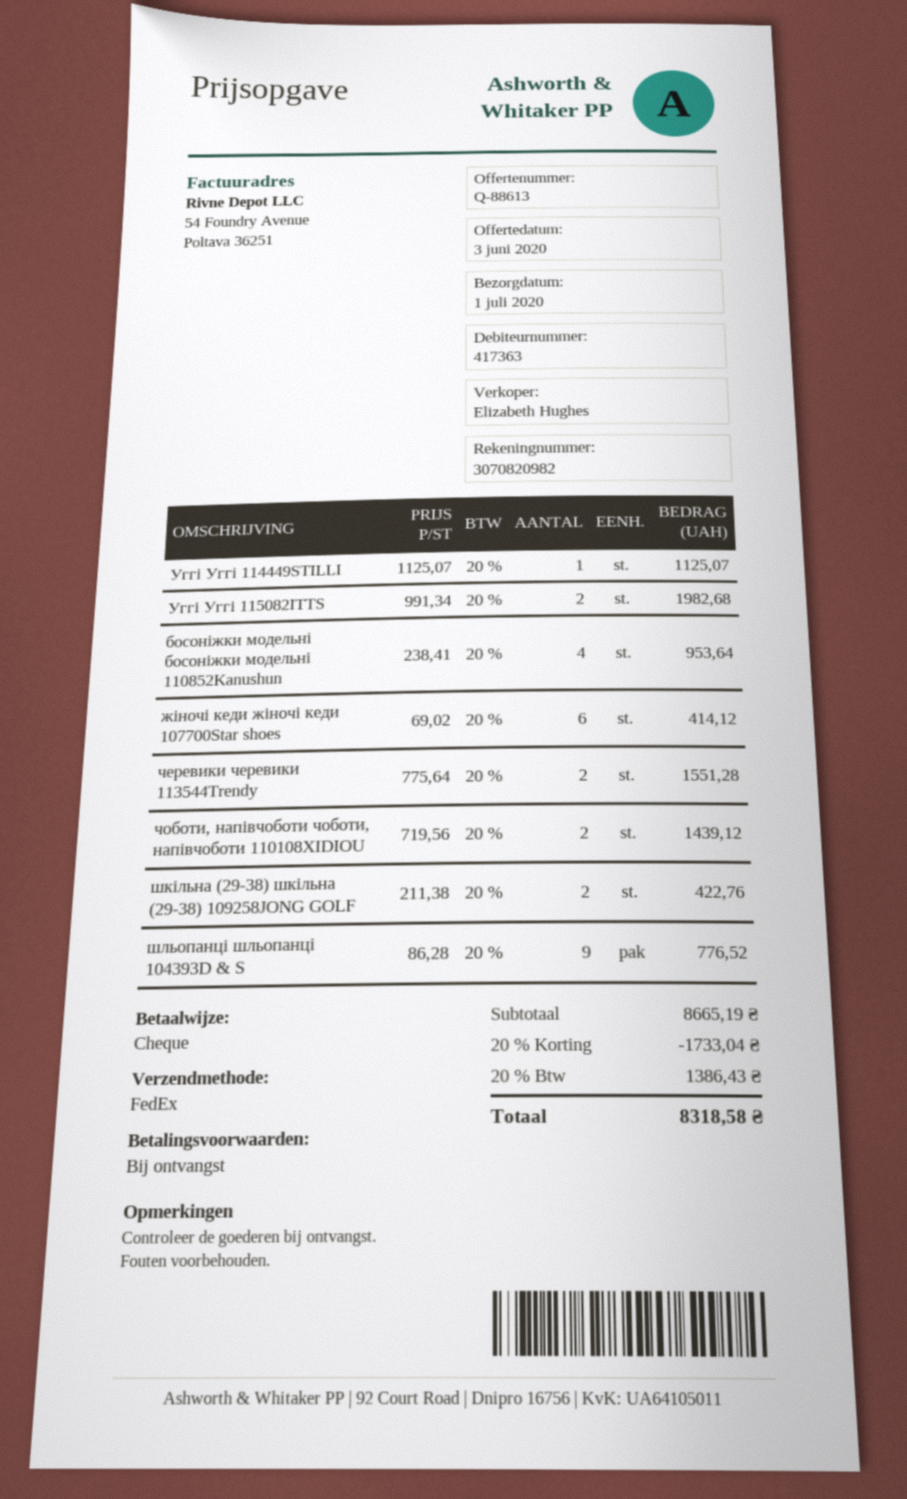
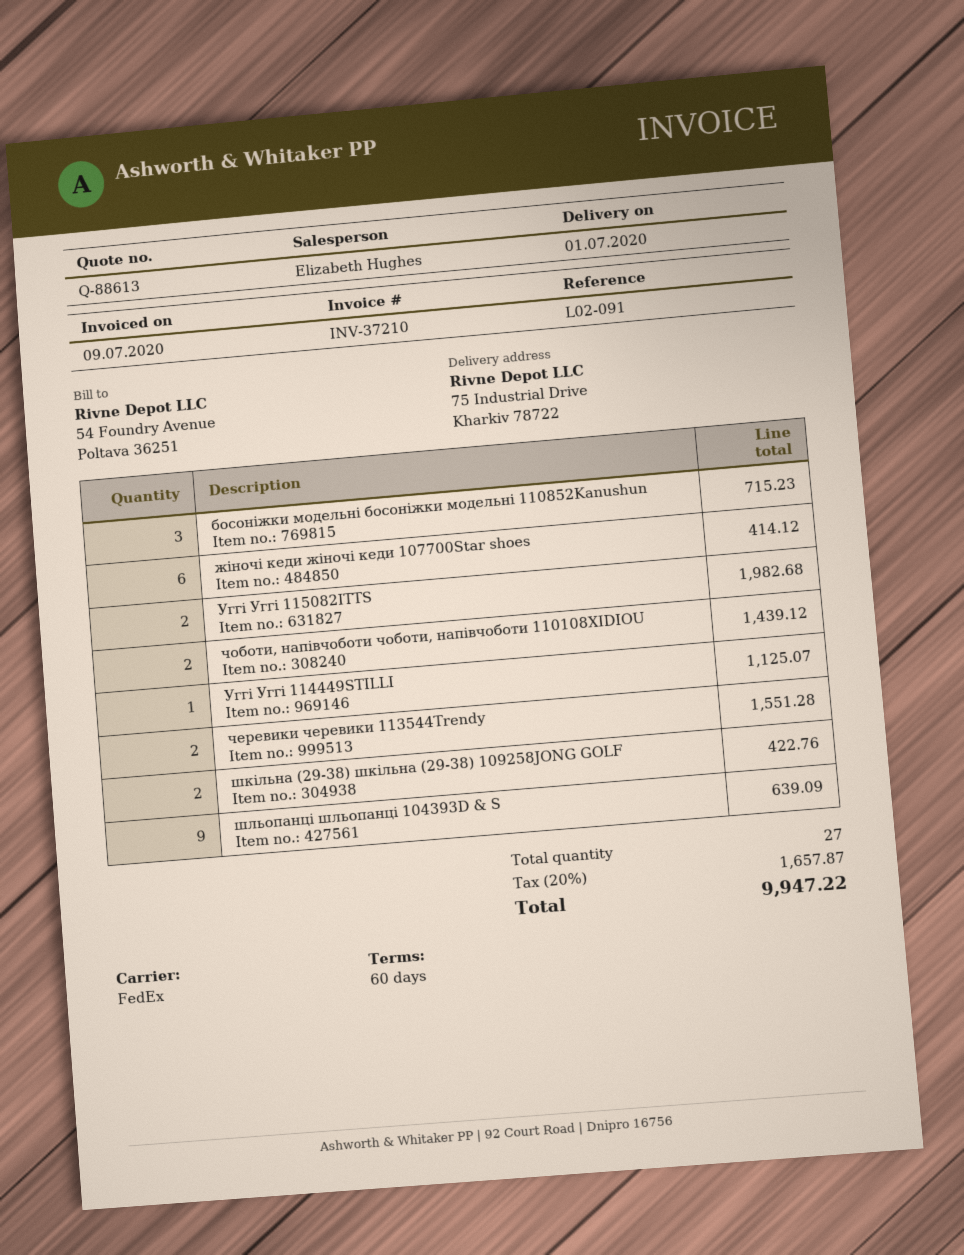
payment terms: on receipt -> 60 days
босоніжки модельні босоніжки модельні 110852Kanushun: 4 for 953.64 -> 3 for 715.23
шльопанці шльопанці 104393D & S: 9 for 776.52 -> 9 for 639.09
discount: 20% = 1733.04 -> none
tax: 20% = 1386.43 -> 20% = 1657.87
total: 8318.58 -> 9947.22

